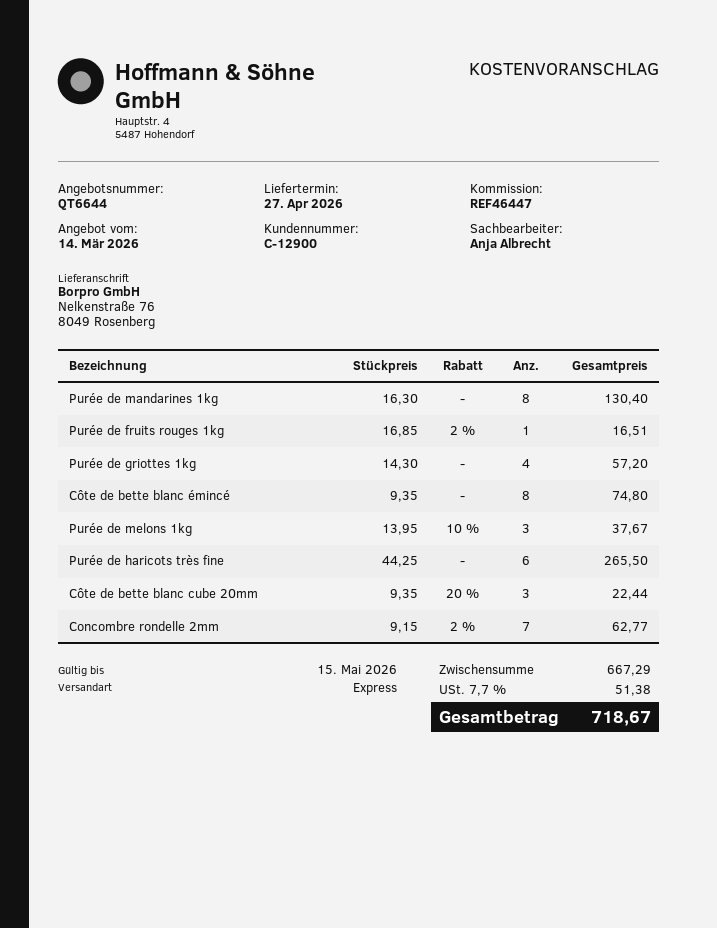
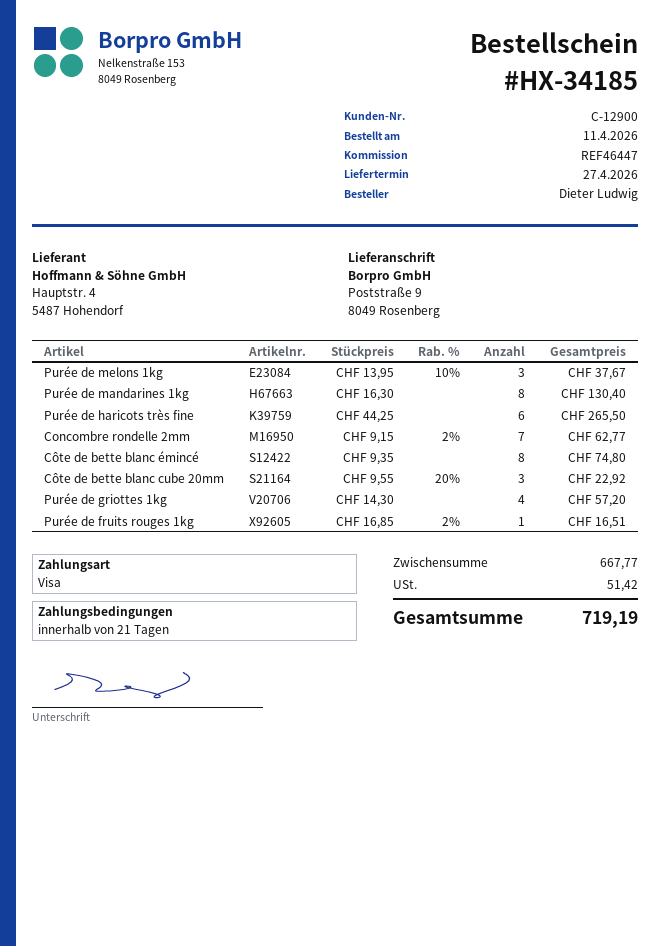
ship to: Nelkenstraße 76, 8049 Rosenberg -> Poststraße 9, 8049 Rosenberg
Côte de bette blanc cube 20mm: 3 x 9.35 - 20% = 22.44 -> 3 x 9.55 - 20% = 22.92
subtotal: 667.29 -> 667.77
tax: 51.38 -> 51.42
total: 718.67 -> 719.19

